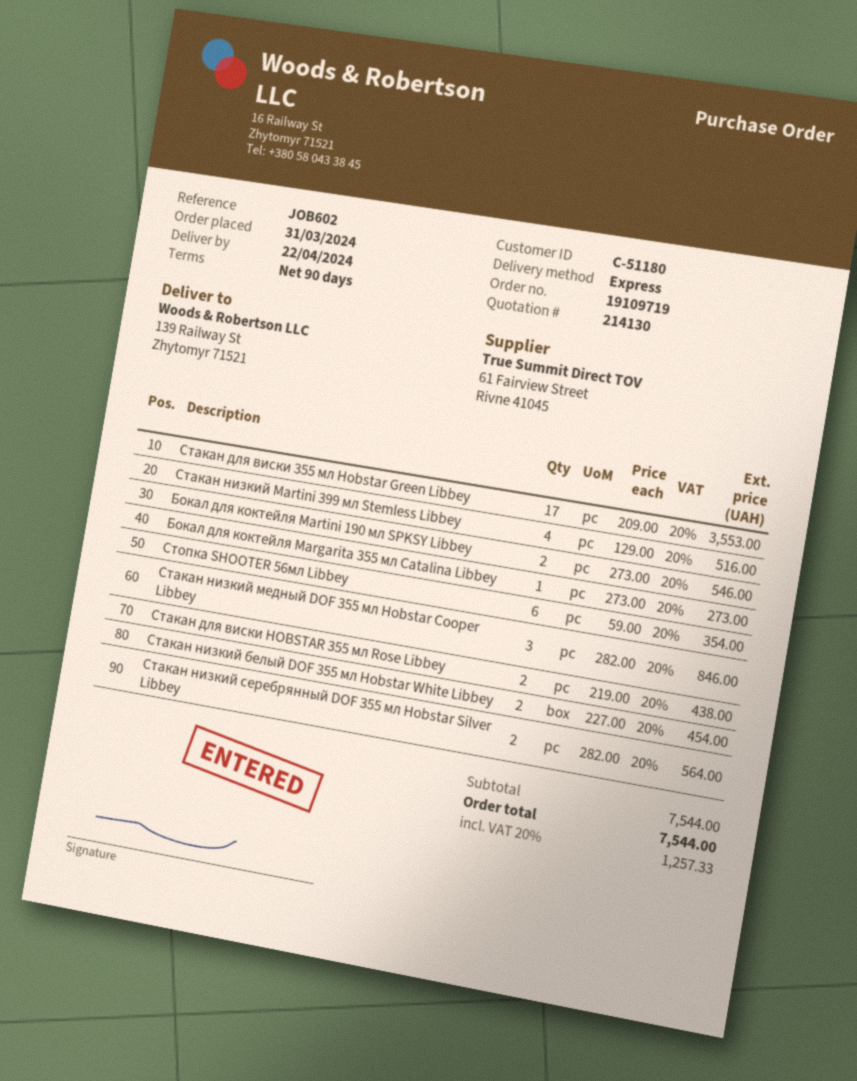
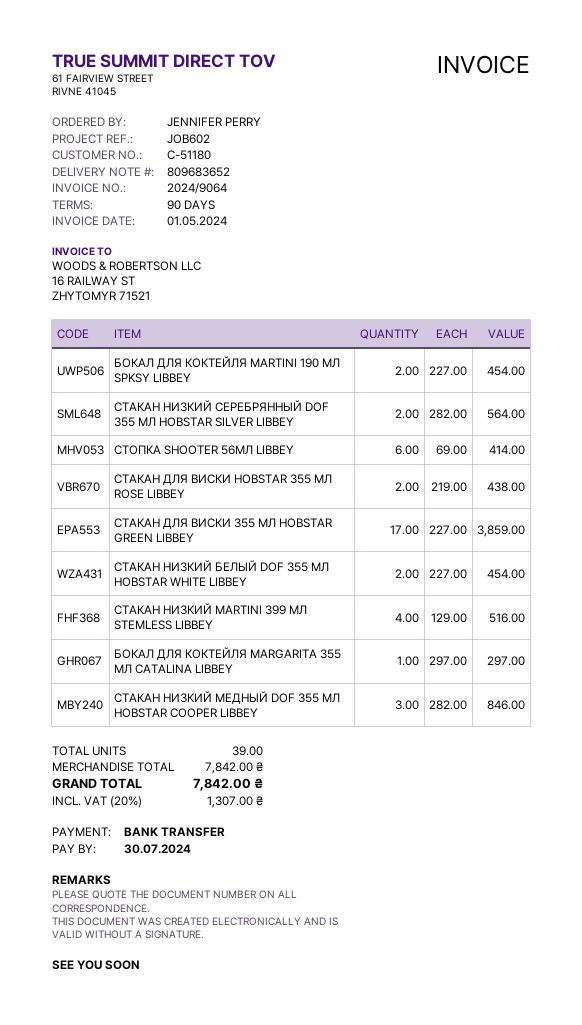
Стакан для виски 355 мл Hobstar Green Libbey: 17 x 209.00 = 3553.00 -> 17 x 227.00 = 3859.00
Бокал для коктейля Martini 190 мл SPKSY Libbey: 2 x 273.00 = 546.00 -> 2 x 227.00 = 454.00
Бокал для коктейля Margarita 355 мл Catalina Libbey: 1 x 273.00 = 273.00 -> 1 x 297.00 = 297.00
Стопка SHOOTER 56мл Libbey: 6 x 59.00 = 354.00 -> 6 x 69.00 = 414.00
subtotal: 7544.00 -> 7842.00
tax: 20% = 1257.33 -> 20% = 1307.00
total: 7544.00 -> 7842.00

